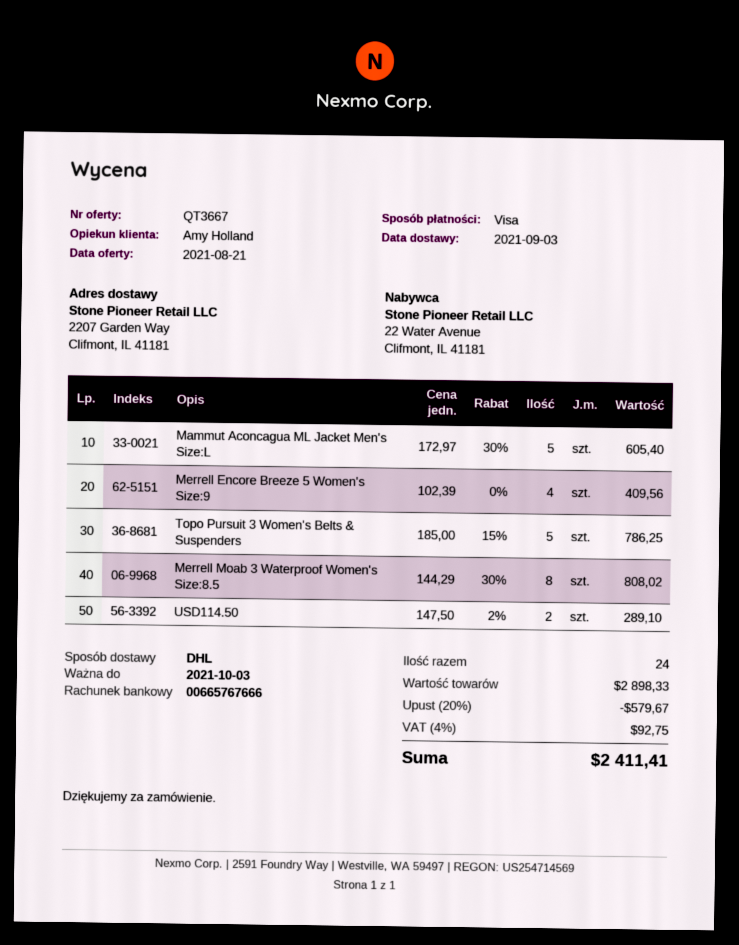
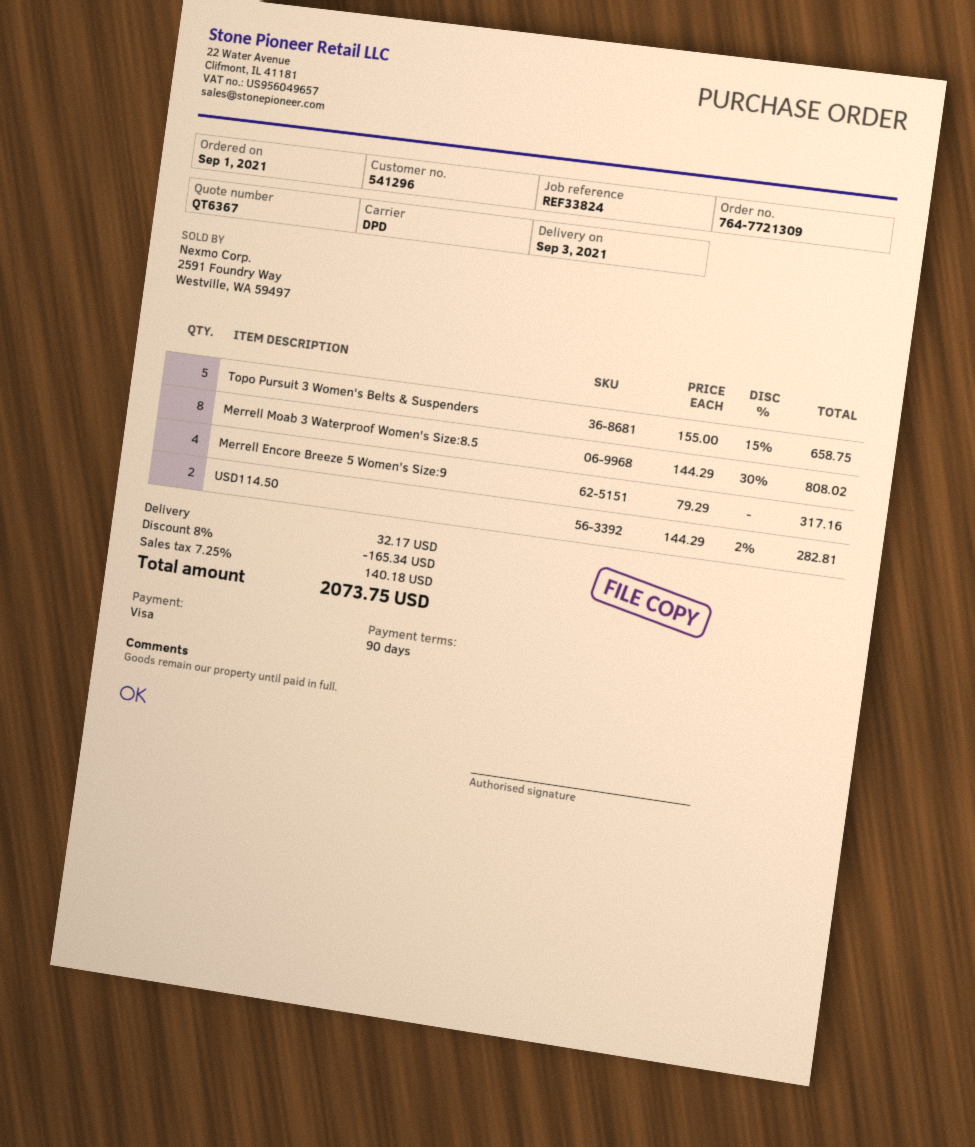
quote number: QT3667 -> QT6367
shipping method: DHL -> DPD
Mammut Aconcagua ML Jacket Men's Size:L: 5 x 172.97 - 30% = 605.40 -> none
Merrell Encore Breeze 5 Women's Size:9: 4 x 102.39 = 409.56 -> 4 x 79.29 = 317.16
Topo Pursuit 3 Women's Belts & Suspenders: 5 x 185.00 - 15% = 786.25 -> 5 x 155.00 - 15% = 658.75
USD114.50: 2 x 147.50 - 2% = 289.10 -> 2 x 144.29 - 2% = 282.81
discount: 20% = 579.67 -> 8% = 165.34
shipping: none -> 32.17
tax: 4% = 92.75 -> 7.25% = 140.18
total: 2411.41 -> 2073.75

